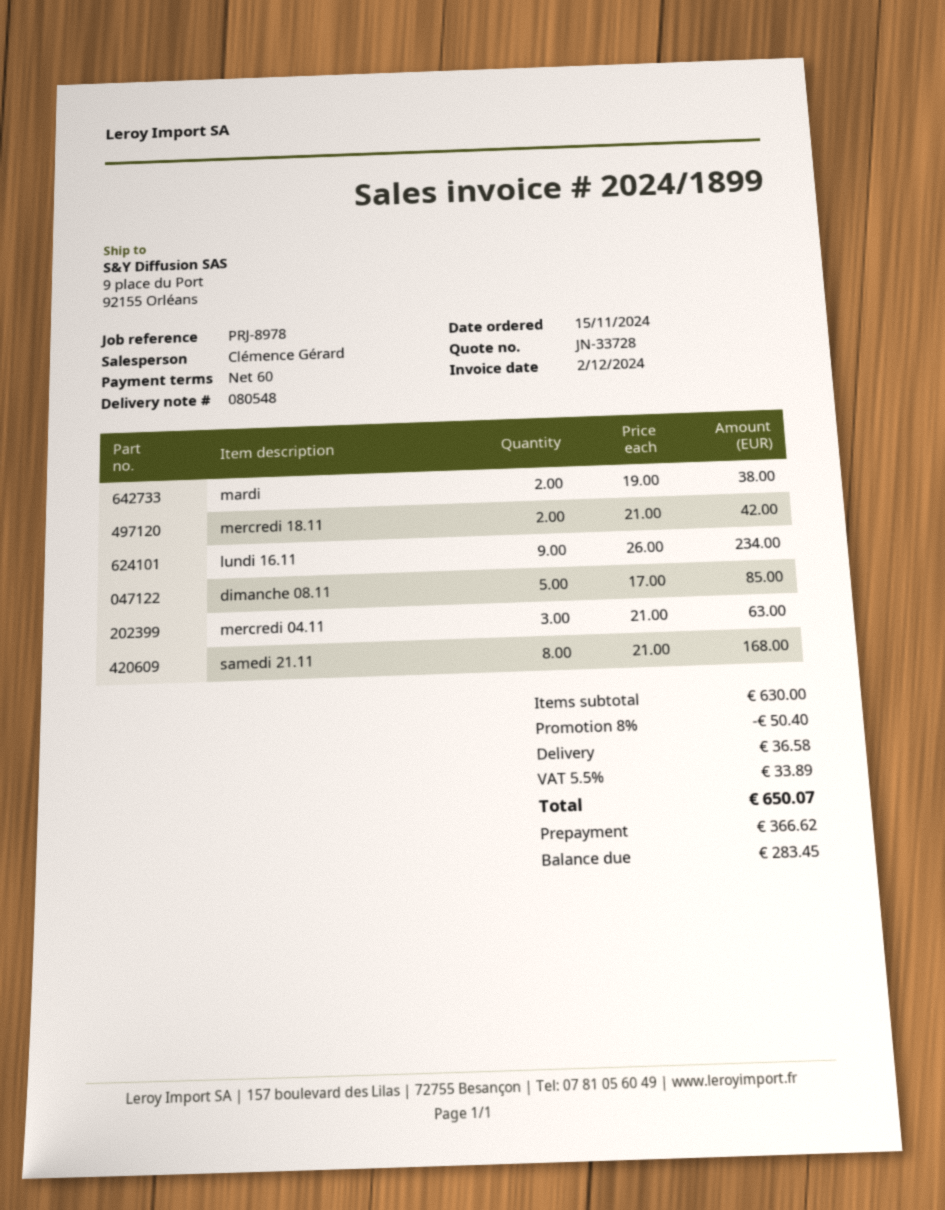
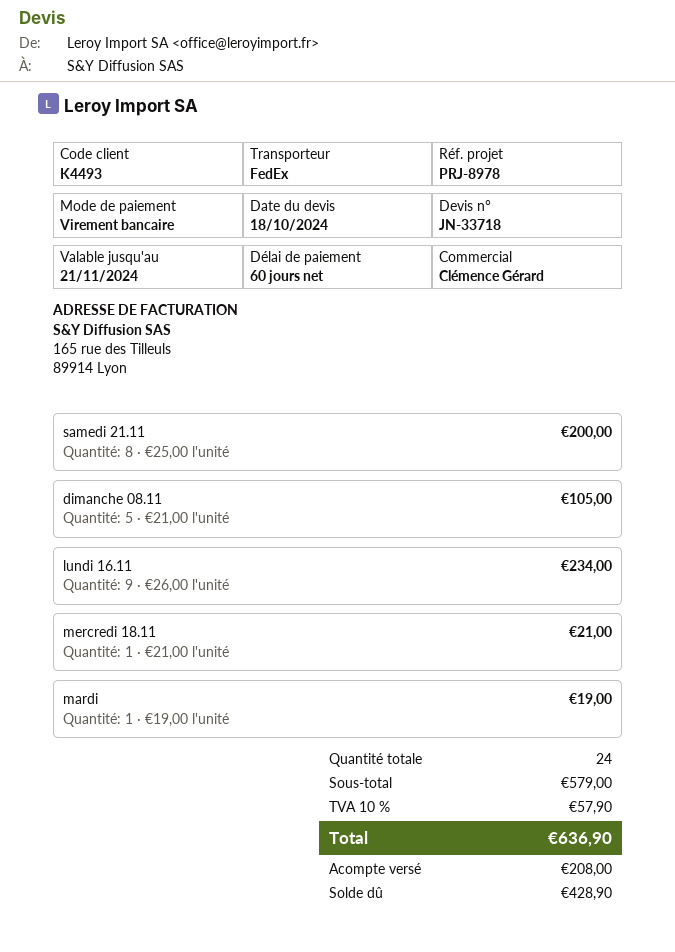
quote number: JN-33728 -> JN-33718
mardi: 2 x 19.00 = 38.00 -> 1 x 19.00 = 19.00
mercredi 18.11: 2 x 21.00 = 42.00 -> 1 x 21.00 = 21.00
dimanche 08.11: 5 x 17.00 = 85.00 -> 5 x 21.00 = 105.00
mercredi 04.11: 3 x 21.00 = 63.00 -> none
samedi 21.11: 8 x 21.00 = 168.00 -> 8 x 25.00 = 200.00
subtotal: 630.00 -> 579.00
discount: 8% = 50.40 -> none
shipping: 36.58 -> none
tax: 5.5% = 33.89 -> 10% = 57.90
total: 650.07 -> 636.90
deposit: 366.62 -> 208.00
balance: 283.45 -> 428.90

